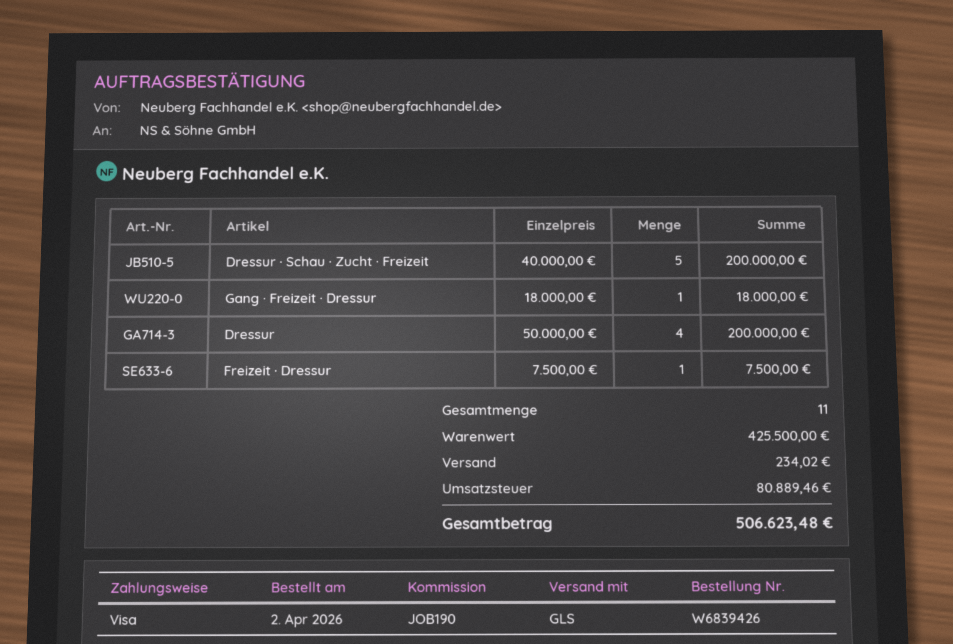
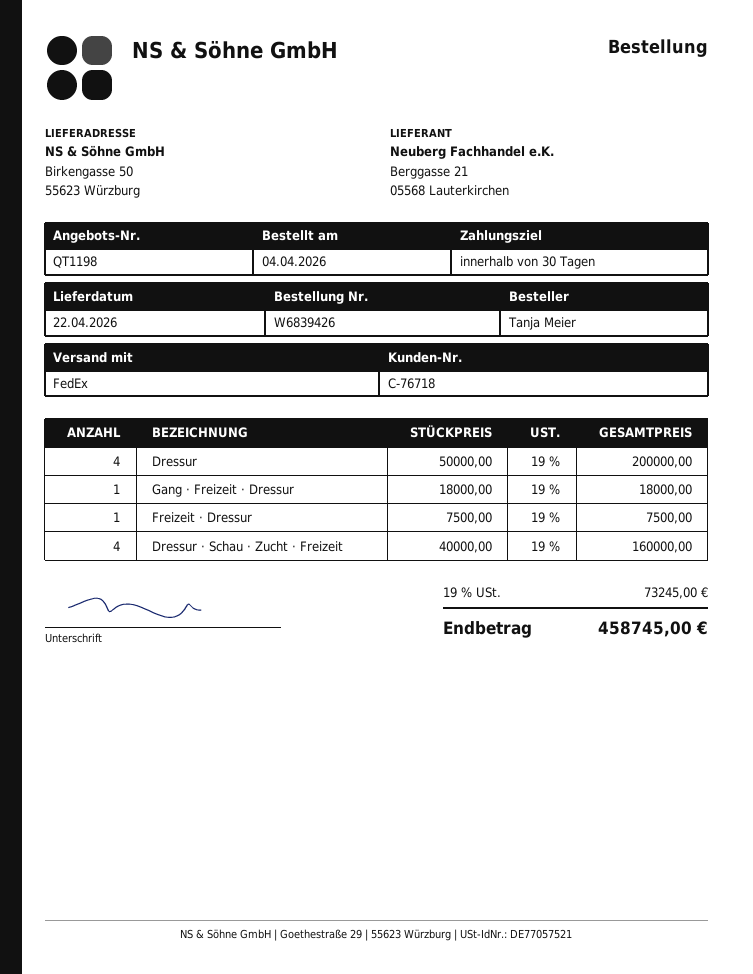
order date: 2026-04-02 -> 2026-04-04
shipping method: GLS -> FedEx
Dressur · Schau · Zucht · Freizeit: 5 x 40000.00 = 200000.00 -> 4 x 40000.00 = 160000.00
shipping: 234.02 -> none
tax: 80889.46 -> 73245.00
total: 506623.48 -> 458745.00

